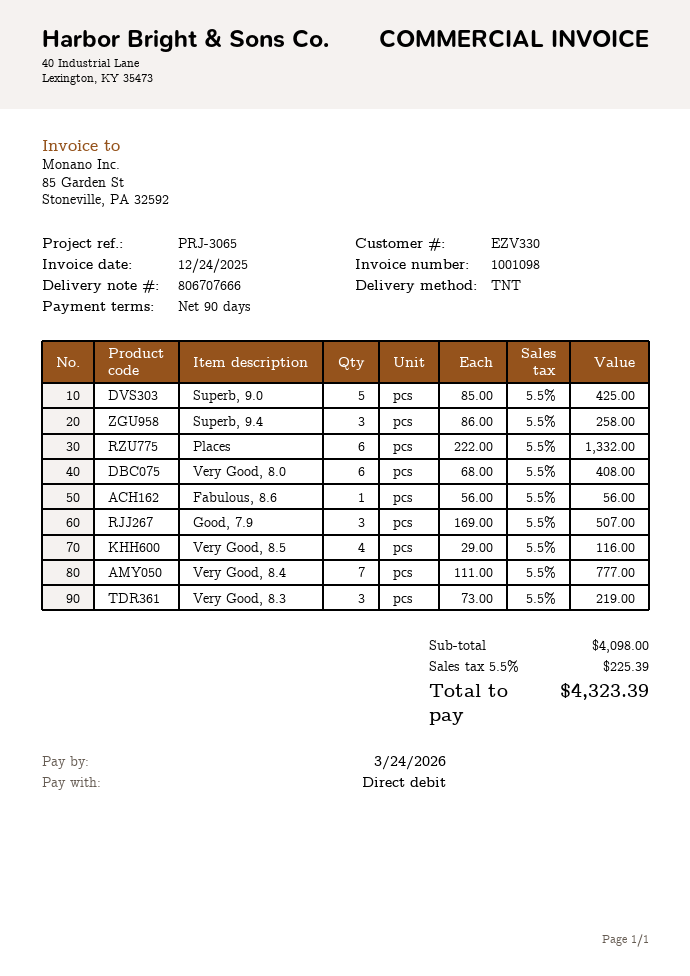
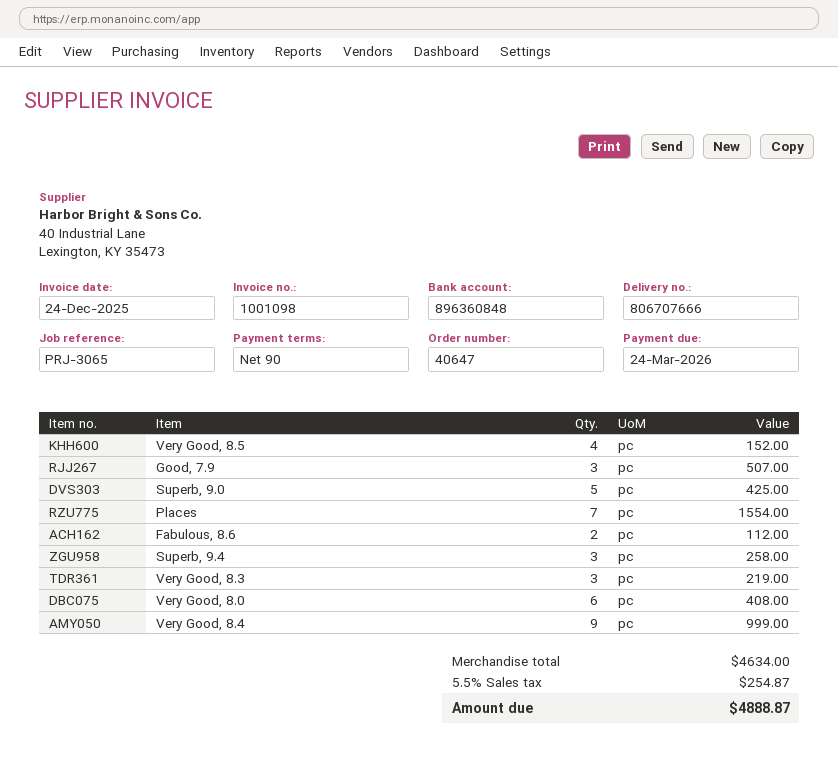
Places: 6 for 1332.00 -> 7 for 1554.00
Fabulous, 8.6: 1 for 56.00 -> 2 for 112.00
Very Good, 8.5: 4 for 116.00 -> 4 for 152.00
Very Good, 8.4: 7 for 777.00 -> 9 for 999.00
subtotal: 4098.00 -> 4634.00
tax: 5.5% = 225.39 -> 5.5% = 254.87
total: 4323.39 -> 4888.87

